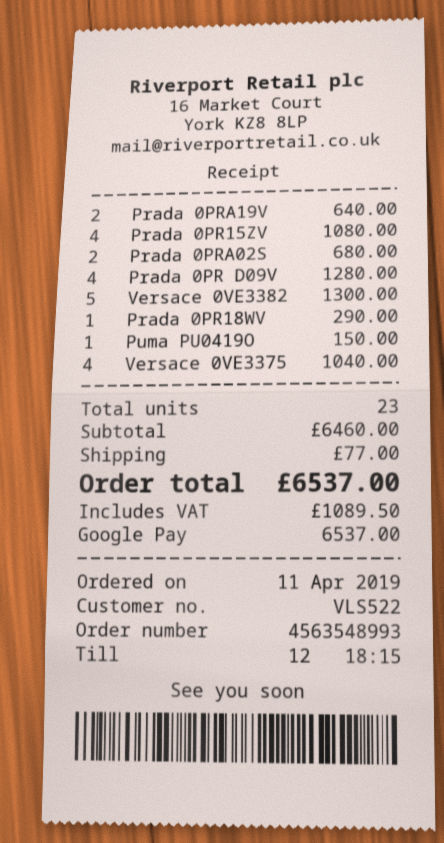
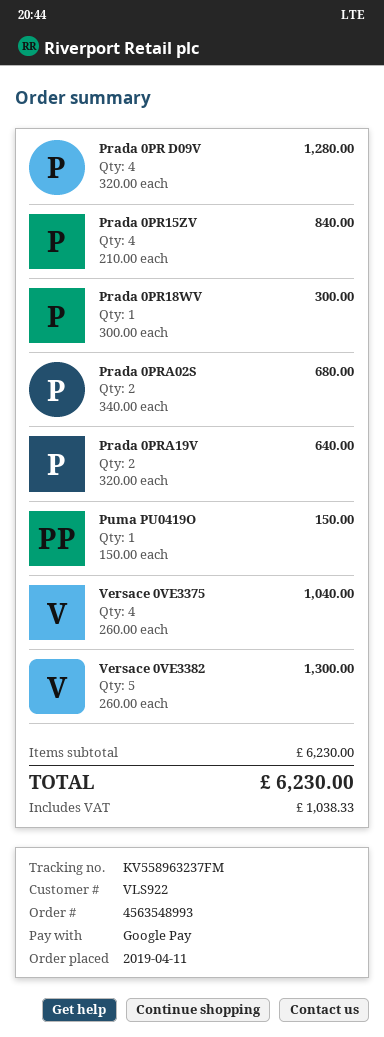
customer number: VLS522 -> VLS922
Prada 0PR15ZV: 4 for 1080.00 -> 4 for 840.00
Prada 0PR18WV: 1 for 290.00 -> 1 for 300.00
subtotal: 6460.00 -> 6230.00
shipping: 77.00 -> none
tax: 1089.50 -> 1038.33
total: 6537.00 -> 6230.00

